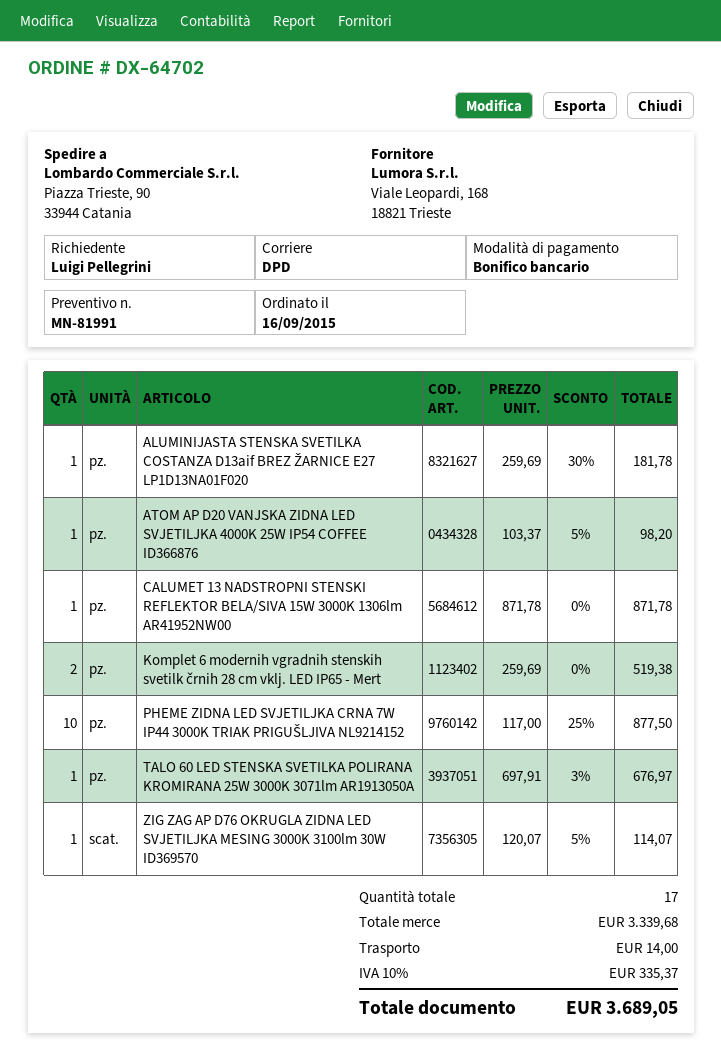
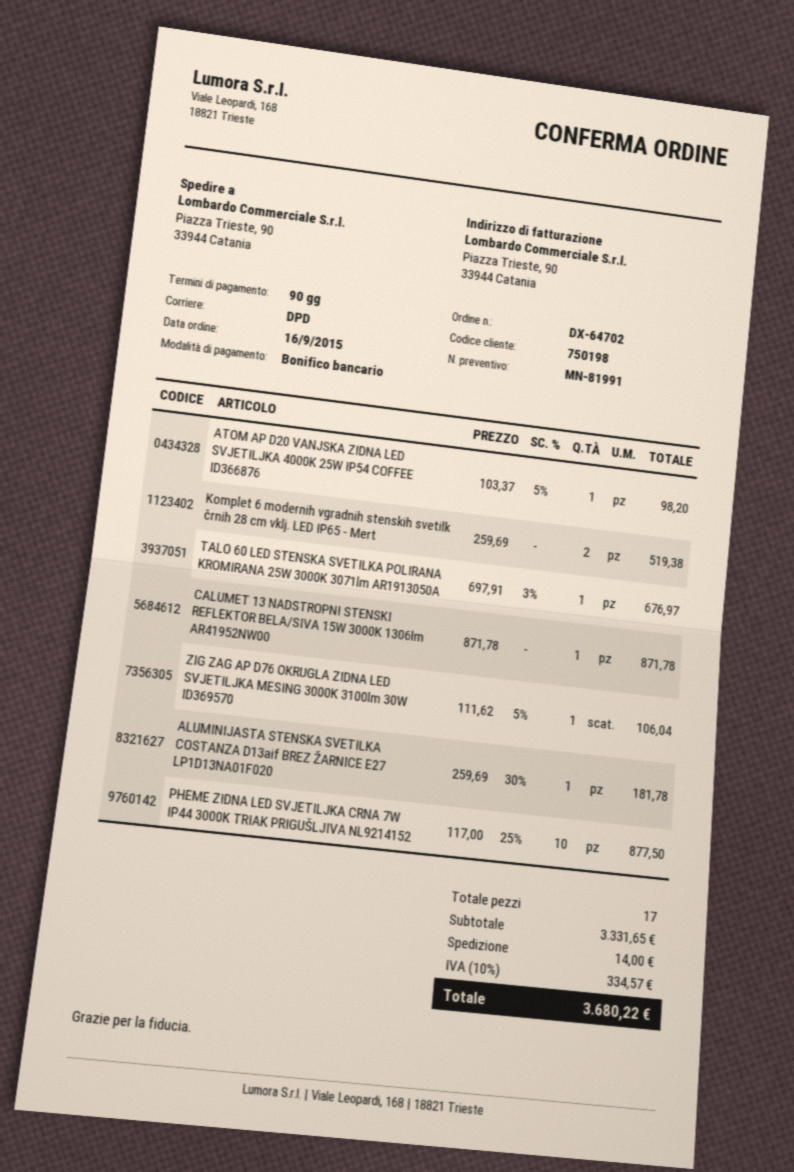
ZIG ZAG AP D76 OKRUGLA ZIDNA LED SVJETILJKA MESING 3000K 3100lm 30W ID369570: 1 x 120.07 - 5% = 114.07 -> 1 x 111.62 - 5% = 106.04
subtotal: 3339.68 -> 3331.65
tax: 10% = 335.37 -> 10% = 334.57
total: 3689.05 -> 3680.22

